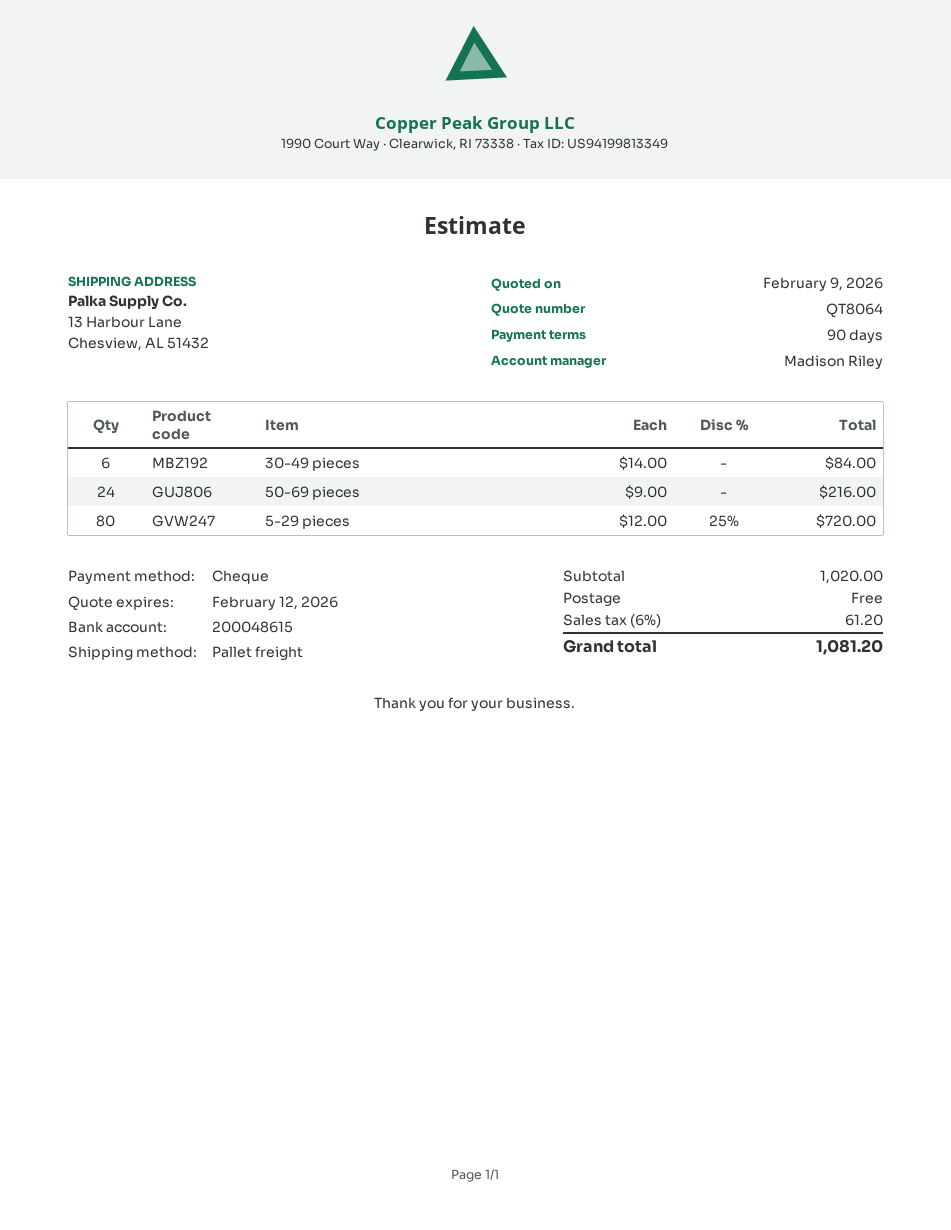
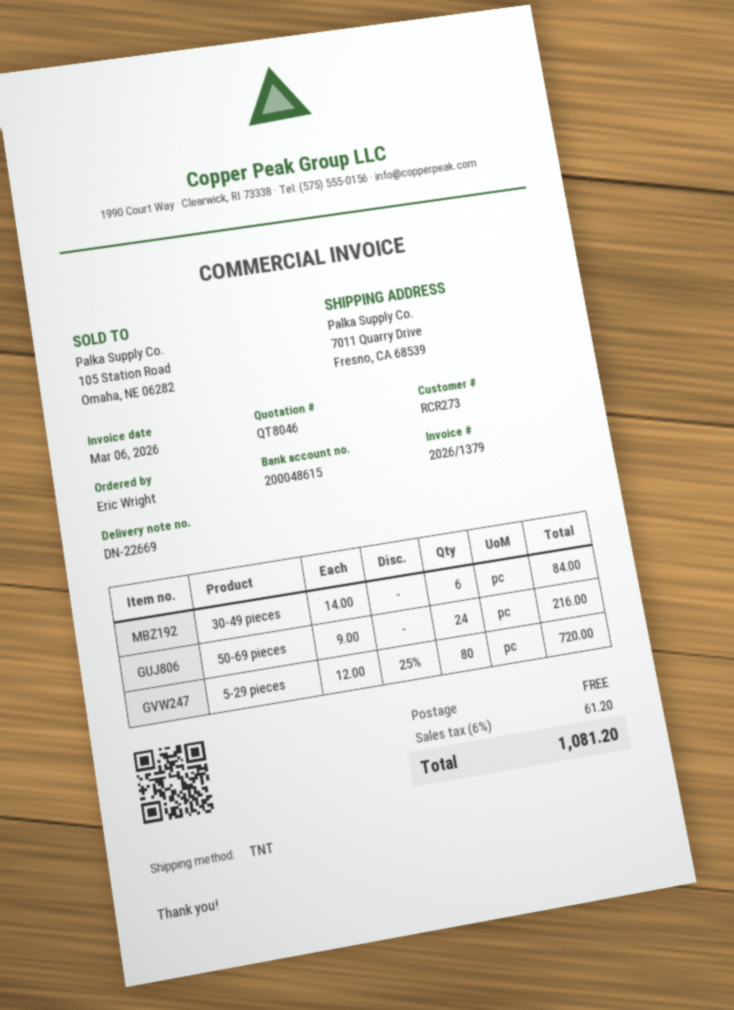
quote number: QT8064 -> QT8046
shipping method: pallet freight -> TNT
ship to: 13 Harbour Lane, Chesview, AL 51432 -> 7011 Quarry Drive, Fresno, CA 68539

